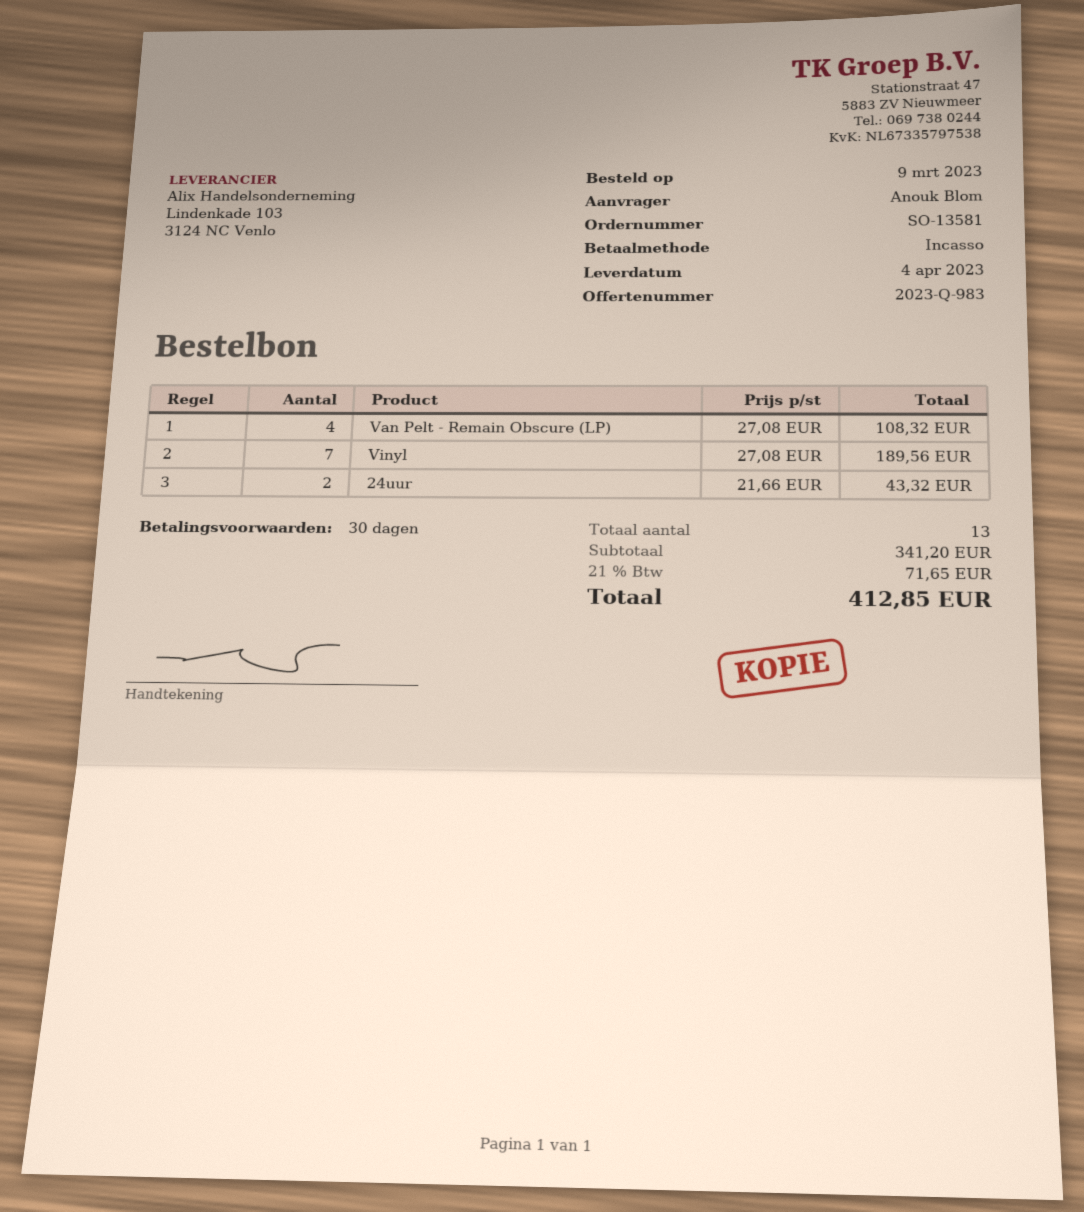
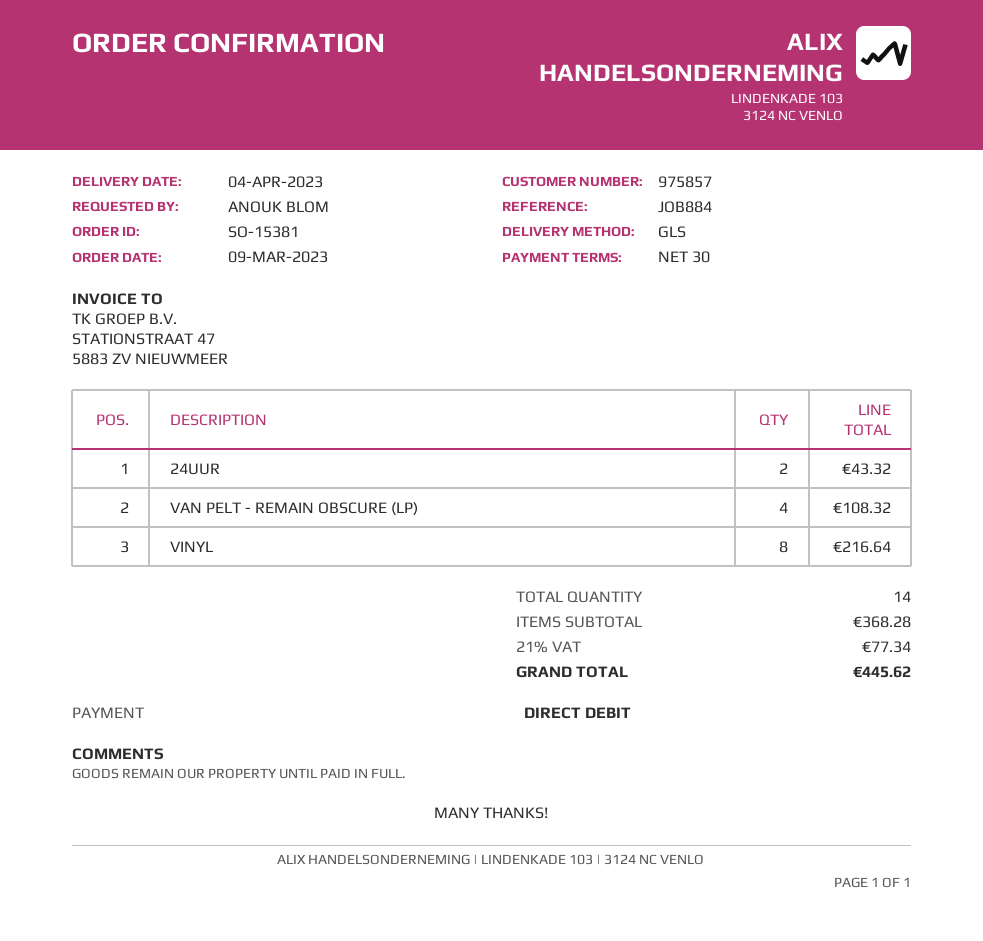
order number: SO-13581 -> SO-15381
Vinyl: 7 for 189.56 -> 8 for 216.64
total quantity: 13 -> 14
subtotal: 341.20 -> 368.28
tax: 21% = 71.65 -> 21% = 77.34
total: 412.85 -> 445.62

